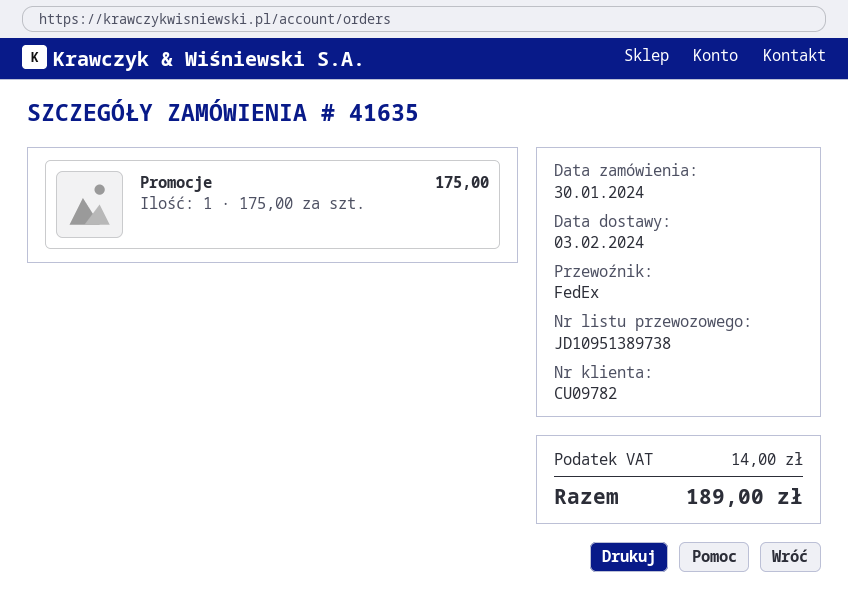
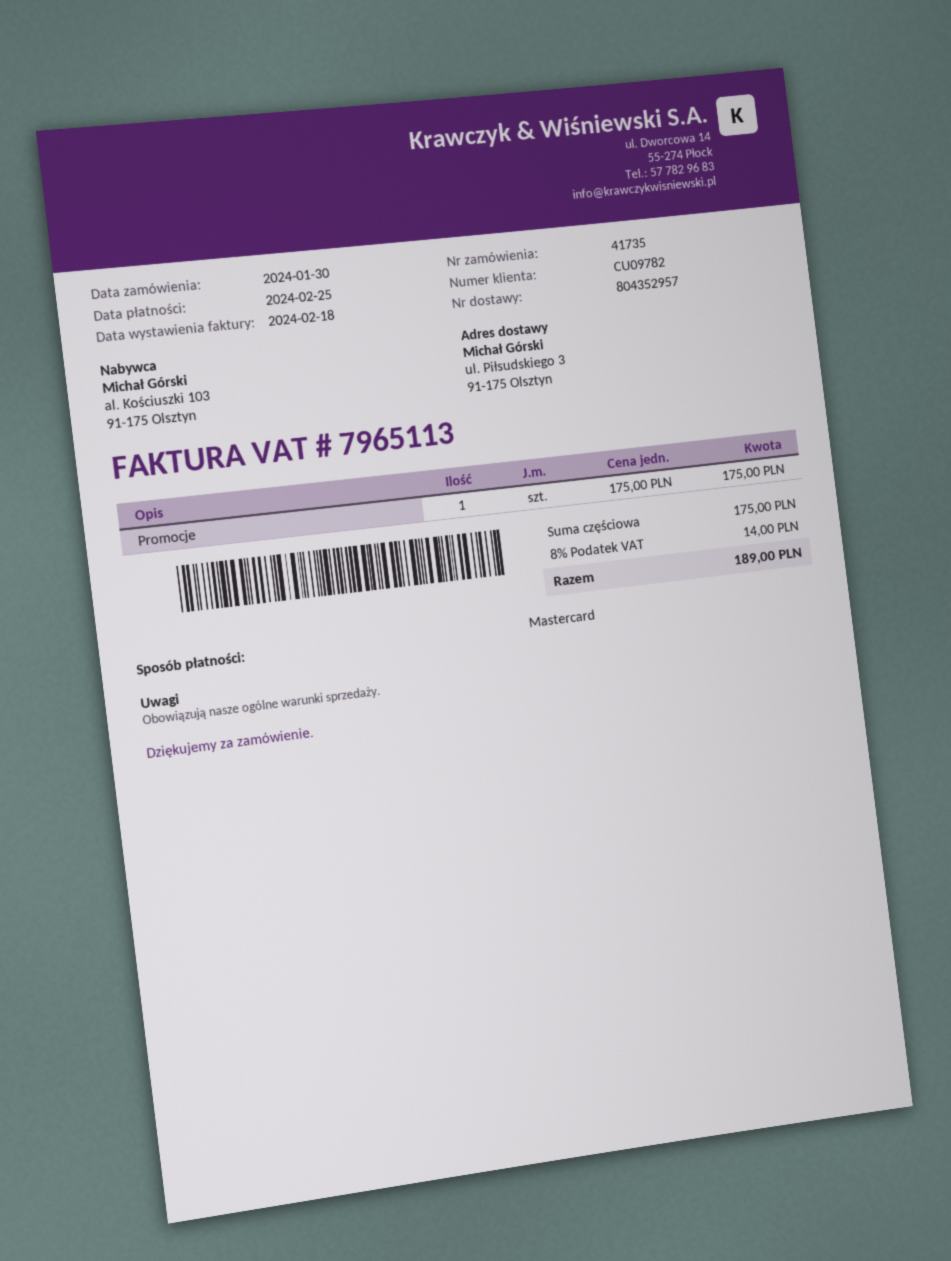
order number: 41635 -> 41735

